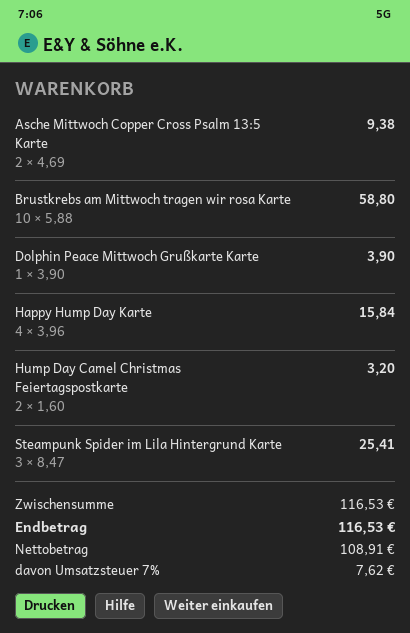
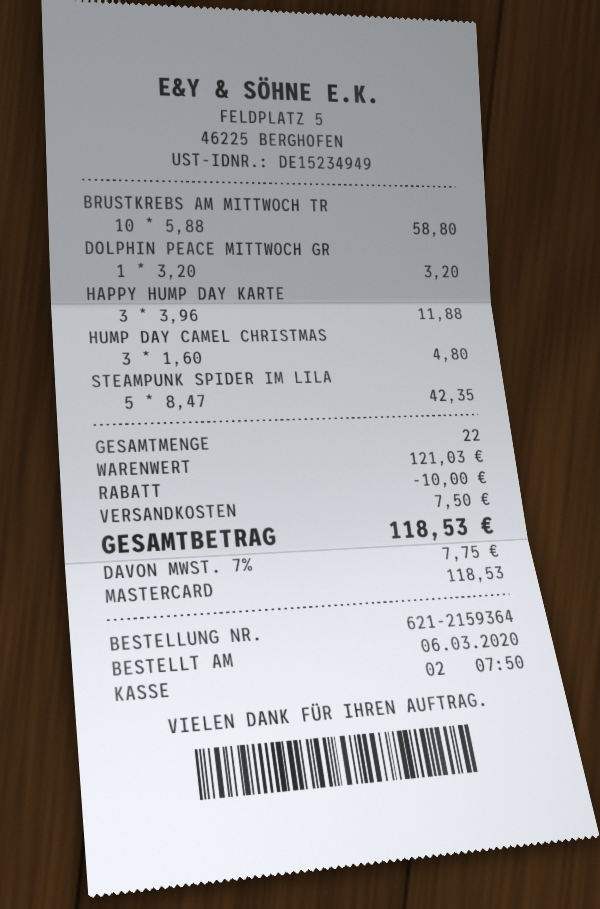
Asche Mittwoch Copper Cross Psalm 13:5 Karte: 2 x 4.69 = 9.38 -> none
Dolphin Peace Mittwoch Grußkarte Karte: 1 x 3.90 = 3.90 -> 1 x 3.20 = 3.20
Happy Hump Day Karte: 4 x 3.96 = 15.84 -> 3 x 3.96 = 11.88
Hump Day Camel Christmas Feiertagspostkarte: 2 x 1.60 = 3.20 -> 3 x 1.60 = 4.80
Steampunk Spider im Lila Hintergrund Karte: 3 x 8.47 = 25.41 -> 5 x 8.47 = 42.35
subtotal: 116.53 -> 121.03
discount: none -> 10.00
shipping: none -> 7.50
tax: 7% = 7.62 -> 7% = 7.75
total: 116.53 -> 118.53

